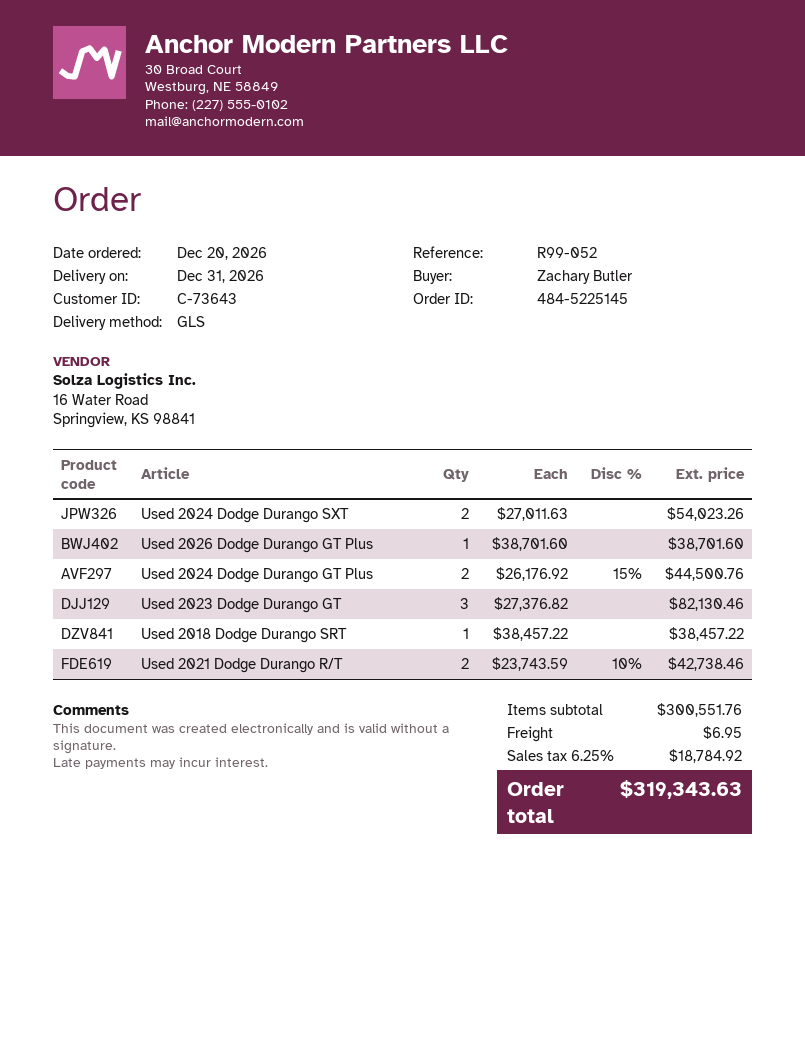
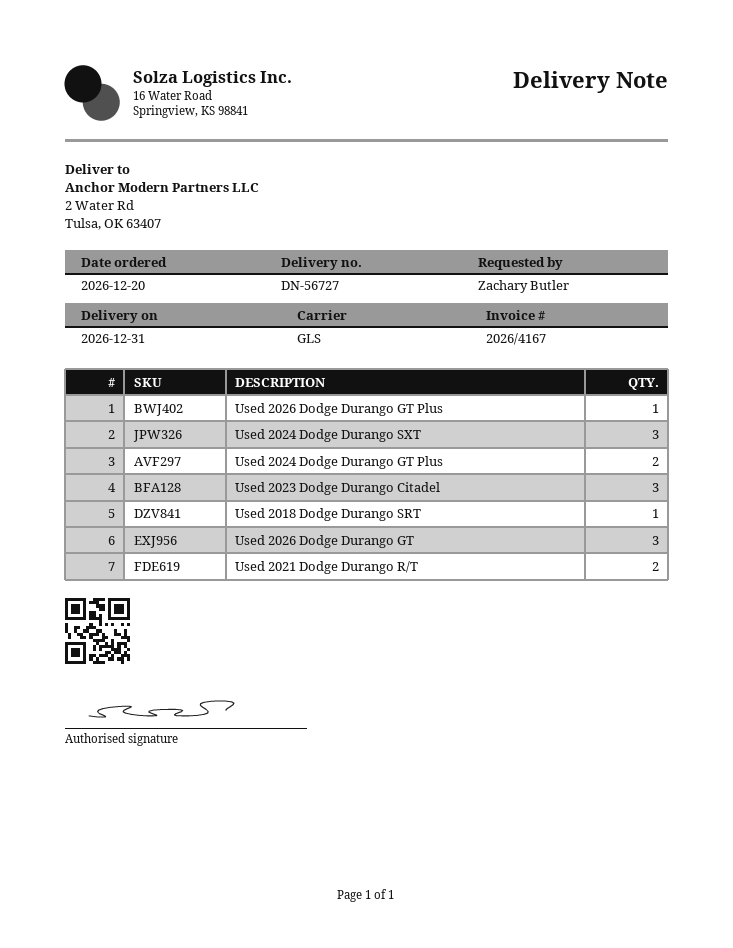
Used 2024 Dodge Durango SXT: 2 -> 3
Used 2023 Dodge Durango GT: 3 -> none
Used 2023 Dodge Durango Citadel: none -> 3
Used 2026 Dodge Durango GT: none -> 3

